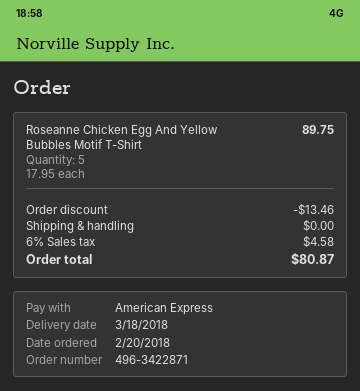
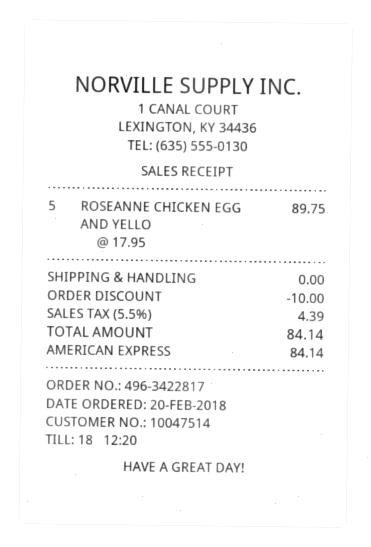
order number: 496-3422871 -> 496-3422817
discount: 13.46 -> 10.00
tax: 6% = 4.58 -> 5.5% = 4.39
total: 80.87 -> 84.14

